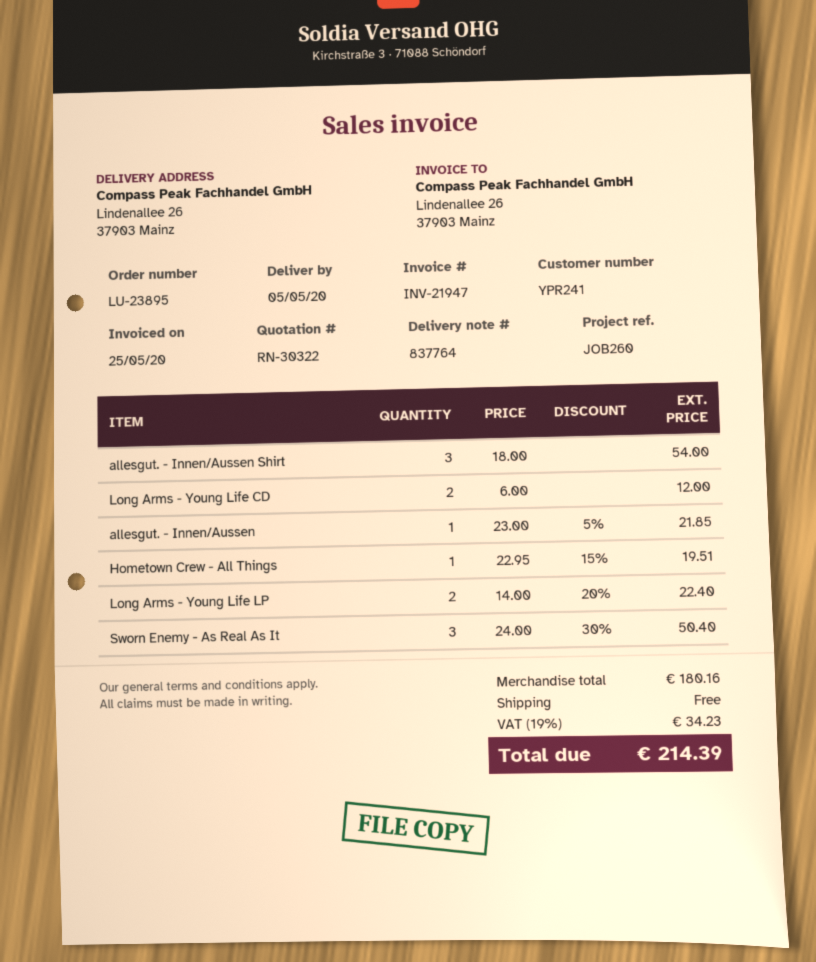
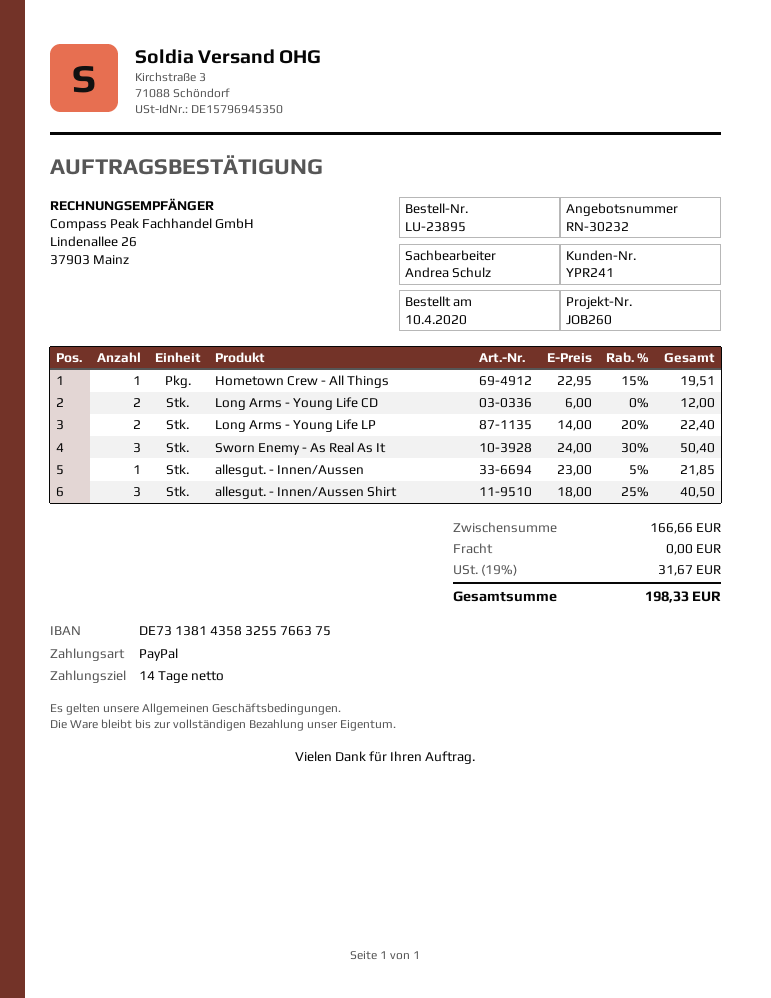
quote number: RN-30322 -> RN-30232
allesgut. - Innen/Aussen Shirt: 3 x 18.00 = 54.00 -> 3 x 18.00 - 25% = 40.50
subtotal: 180.16 -> 166.66
tax: 19% = 34.23 -> 19% = 31.67
total: 214.39 -> 198.33

